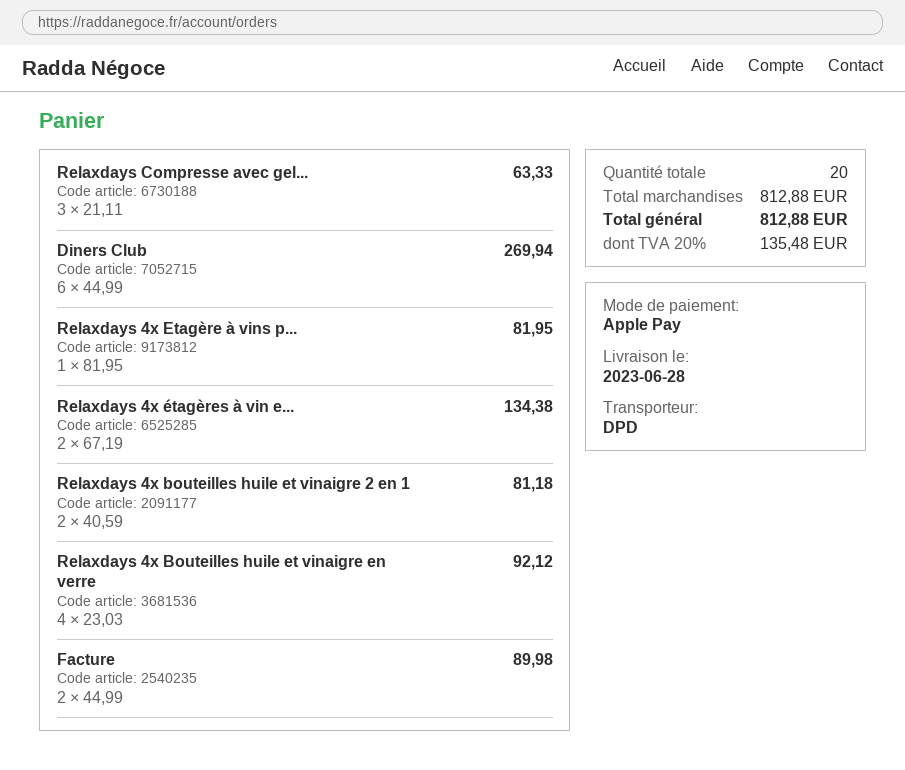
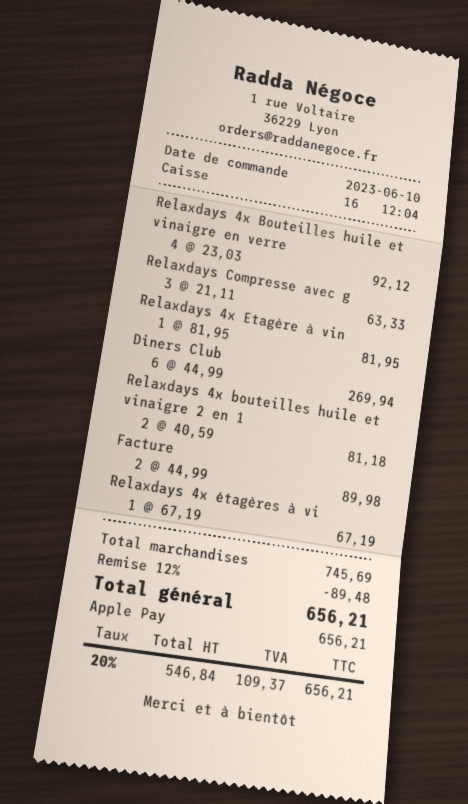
Relaxdays 4x étagères à vin e...: 2 x 67.19 = 134.38 -> 1 x 67.19 = 67.19
subtotal: 812.88 -> 745.69
discount: none -> 12% = 89.48
tax: 20% = 135.48 -> 20% = 109.37
total: 812.88 -> 656.21

